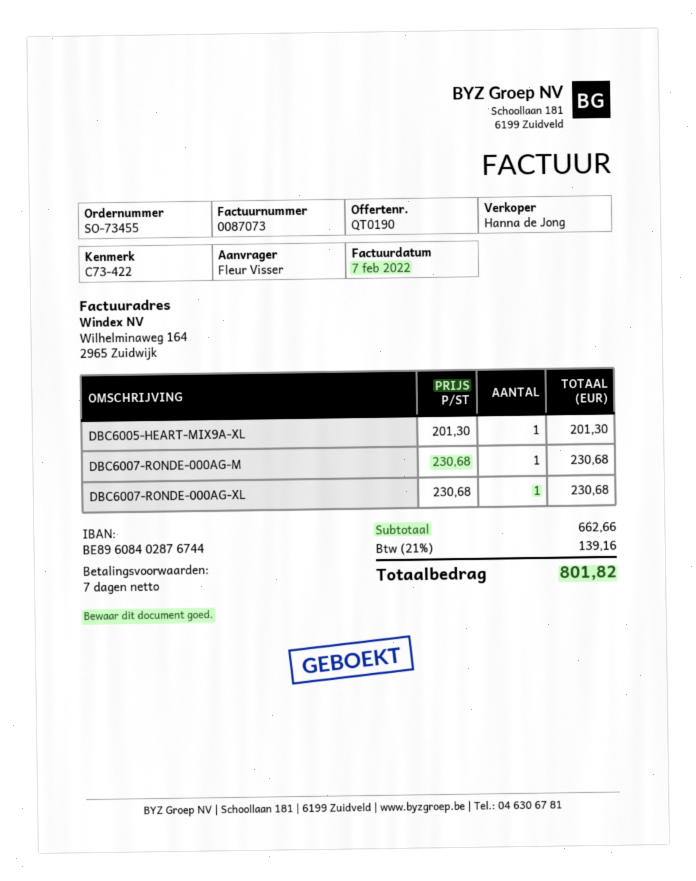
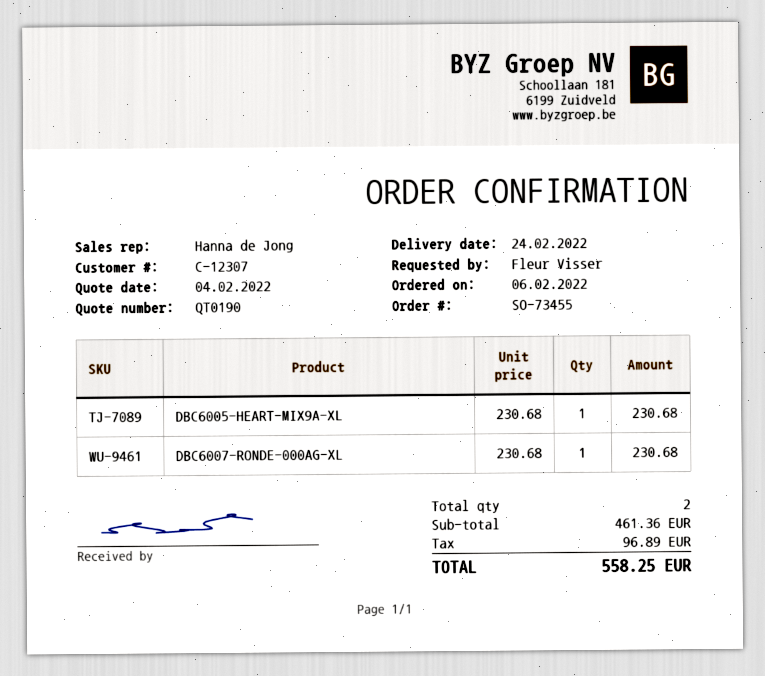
DBC6005-HEART-MIX9A-XL: 1 x 201.30 = 201.30 -> 1 x 230.68 = 230.68
DBC6007-RONDE-000AG-M: 1 x 230.68 = 230.68 -> none
subtotal: 662.66 -> 461.36
tax: 139.16 -> 96.89
total: 801.82 -> 558.25

